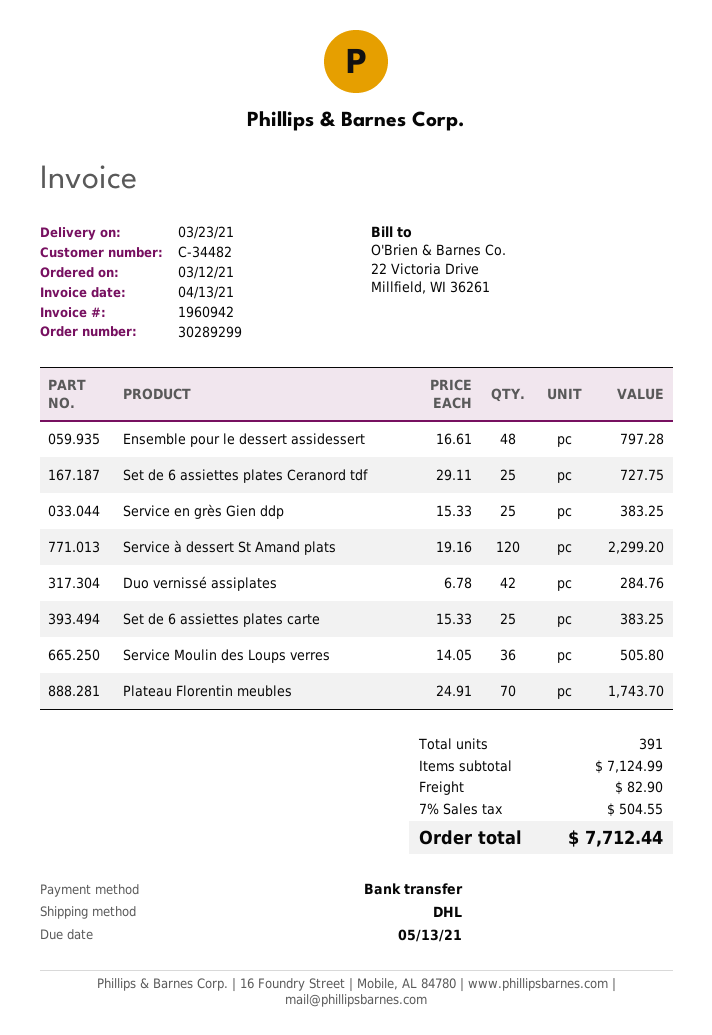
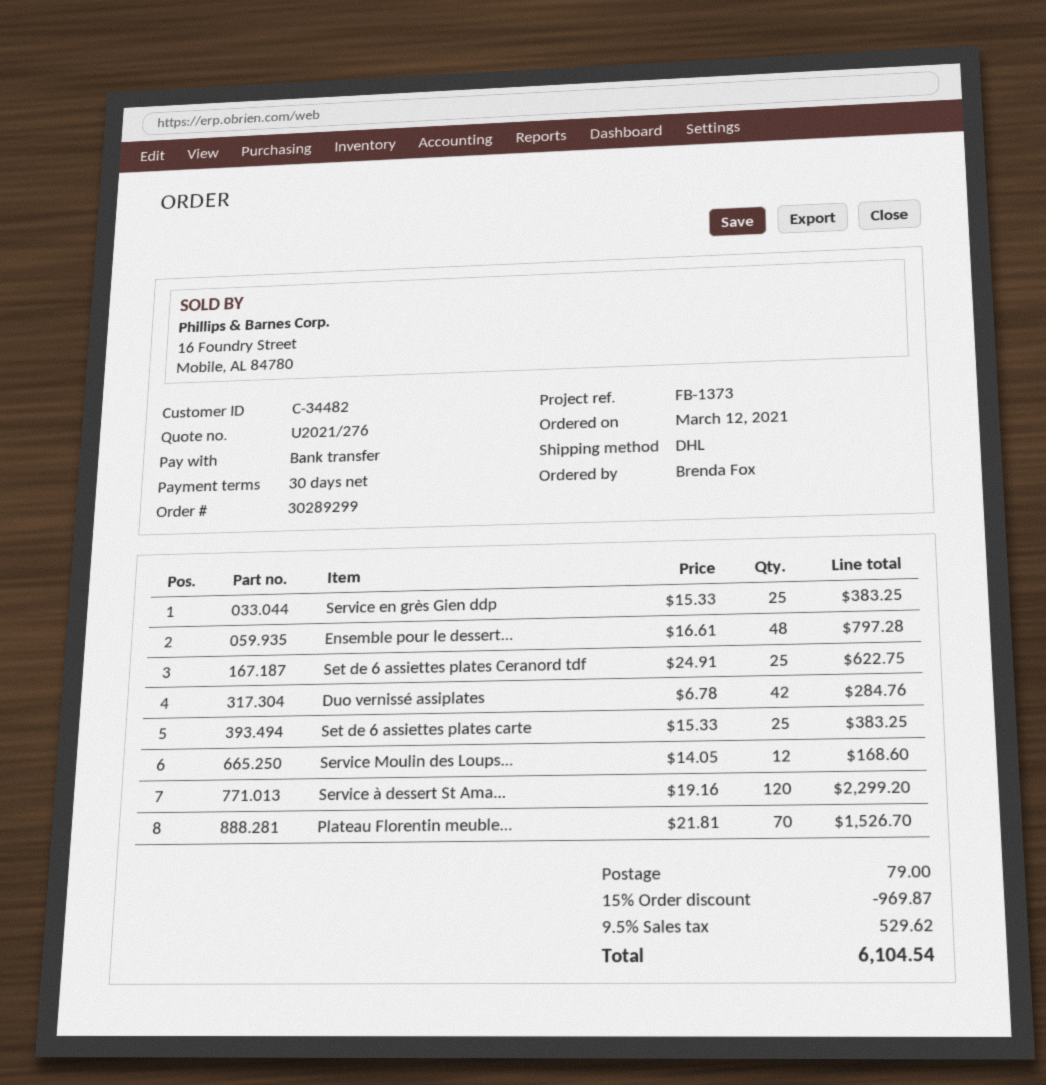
Set de 6 assiettes plates Ceranord tdf: 25 x 29.11 = 727.75 -> 25 x 24.91 = 622.75
Service Moulin des Loups verres: 36 x 14.05 = 505.80 -> 12 x 14.05 = 168.60
Plateau Florentin meubles: 70 x 24.91 = 1743.70 -> 70 x 21.81 = 1526.70
discount: none -> 15% = 969.87
shipping: 82.90 -> 79.00
tax: 7% = 504.55 -> 9.5% = 529.62
total: 7712.44 -> 6104.54

